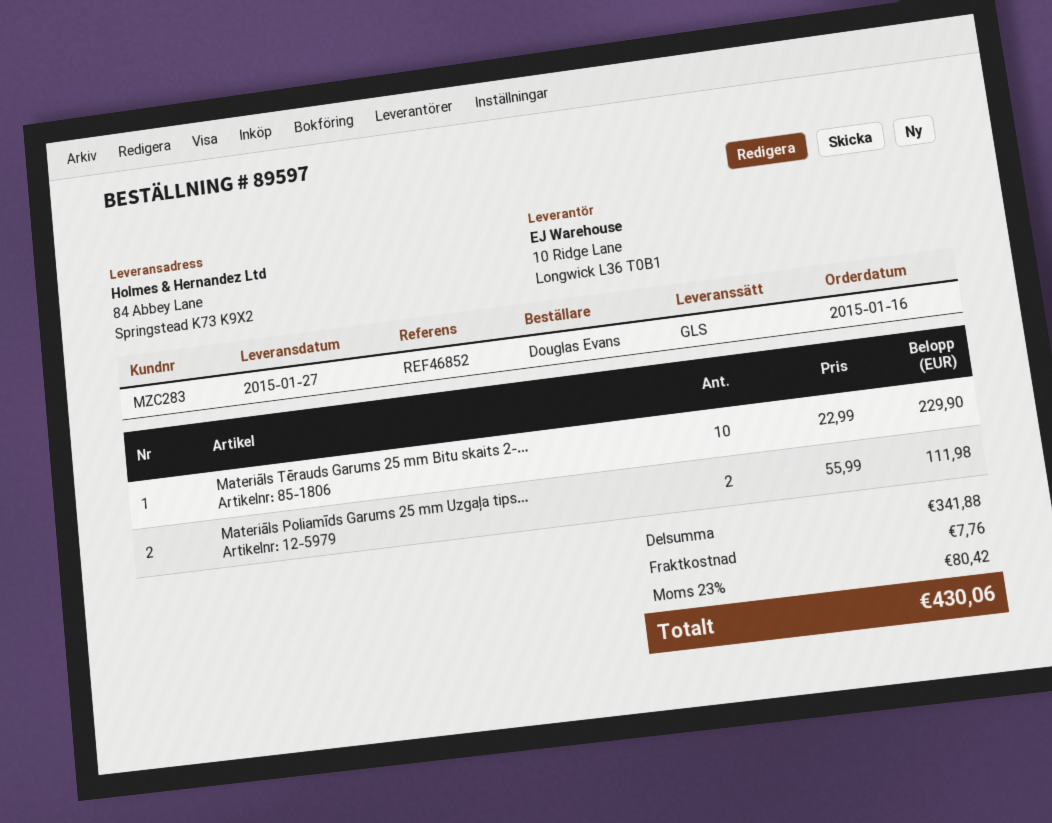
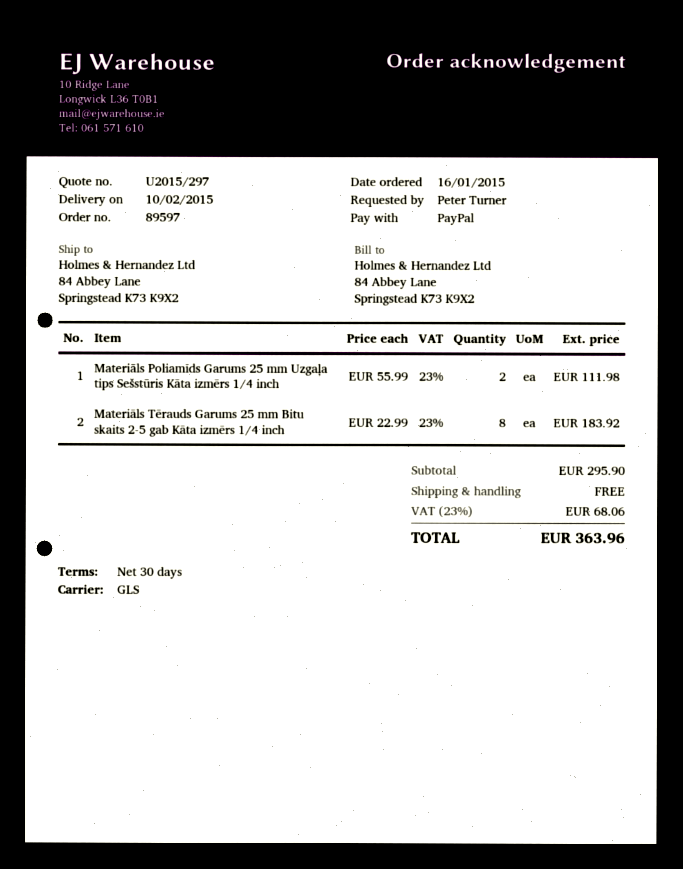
delivery date: 2015-01-27 -> 2015-02-10
ordered by: Douglas Evans -> Peter Turner
Materiāls Tērauds Garums 25 mm Bitu skaits 2-...: 10 x 22.99 = 229.90 -> 8 x 22.99 = 183.92
subtotal: 341.88 -> 295.90
shipping: 7.76 -> 0.00
tax: 23% = 80.42 -> 23% = 68.06
total: 430.06 -> 363.96

